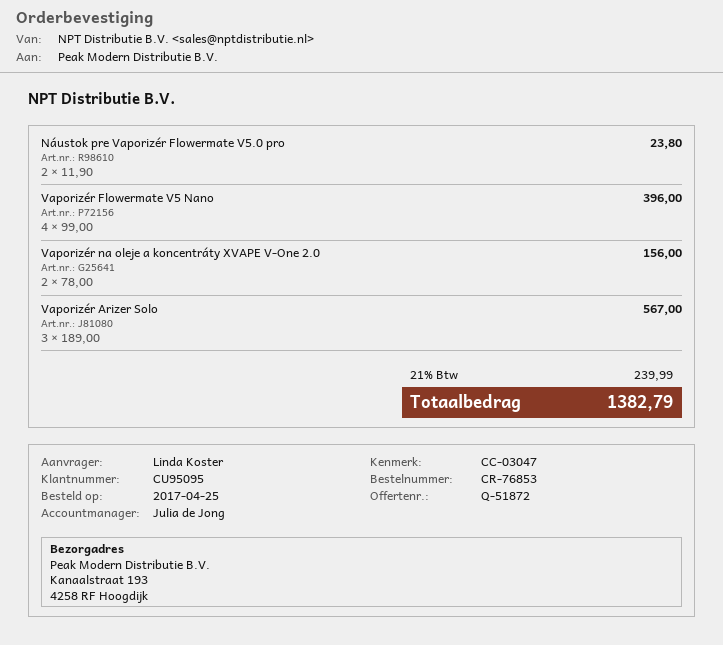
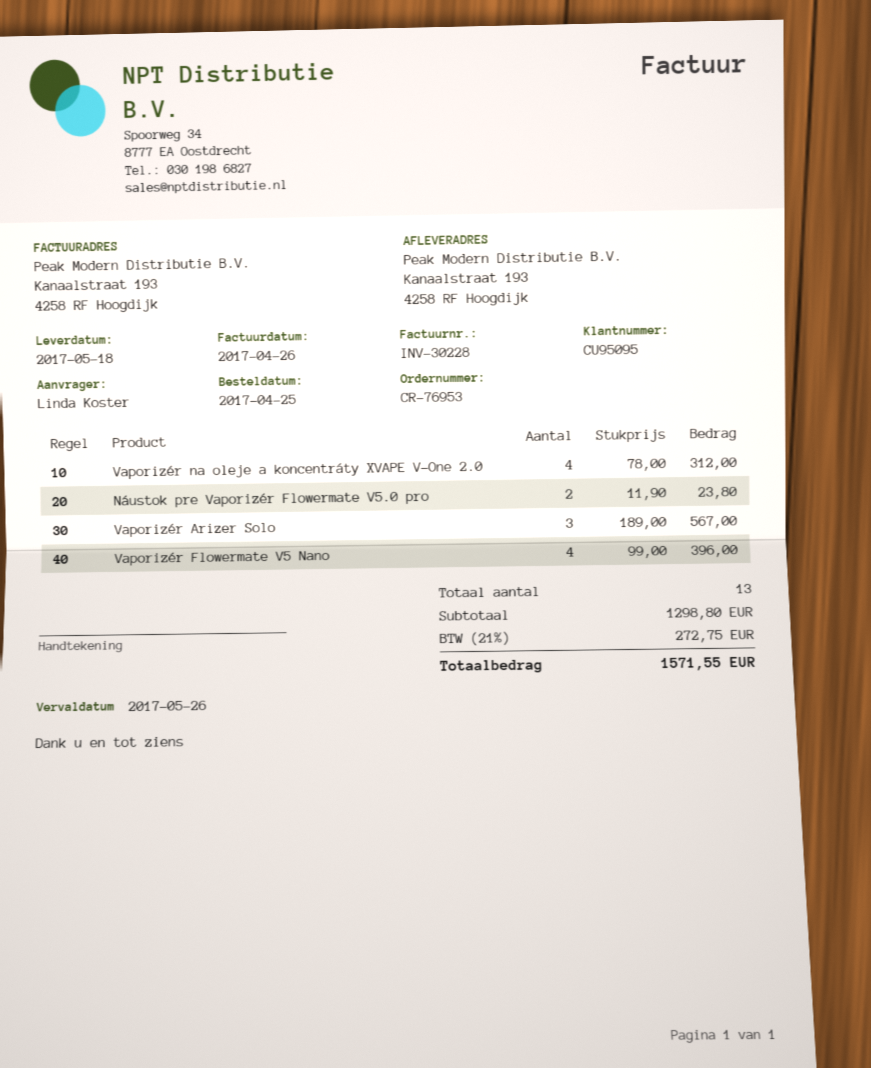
order number: CR-76853 -> CR-76953
Vaporizér na oleje a koncentráty XVAPE V-One 2.0: 2 x 78.00 = 156.00 -> 4 x 78.00 = 312.00
tax: 21% = 239.99 -> 21% = 272.75
total: 1382.79 -> 1571.55

